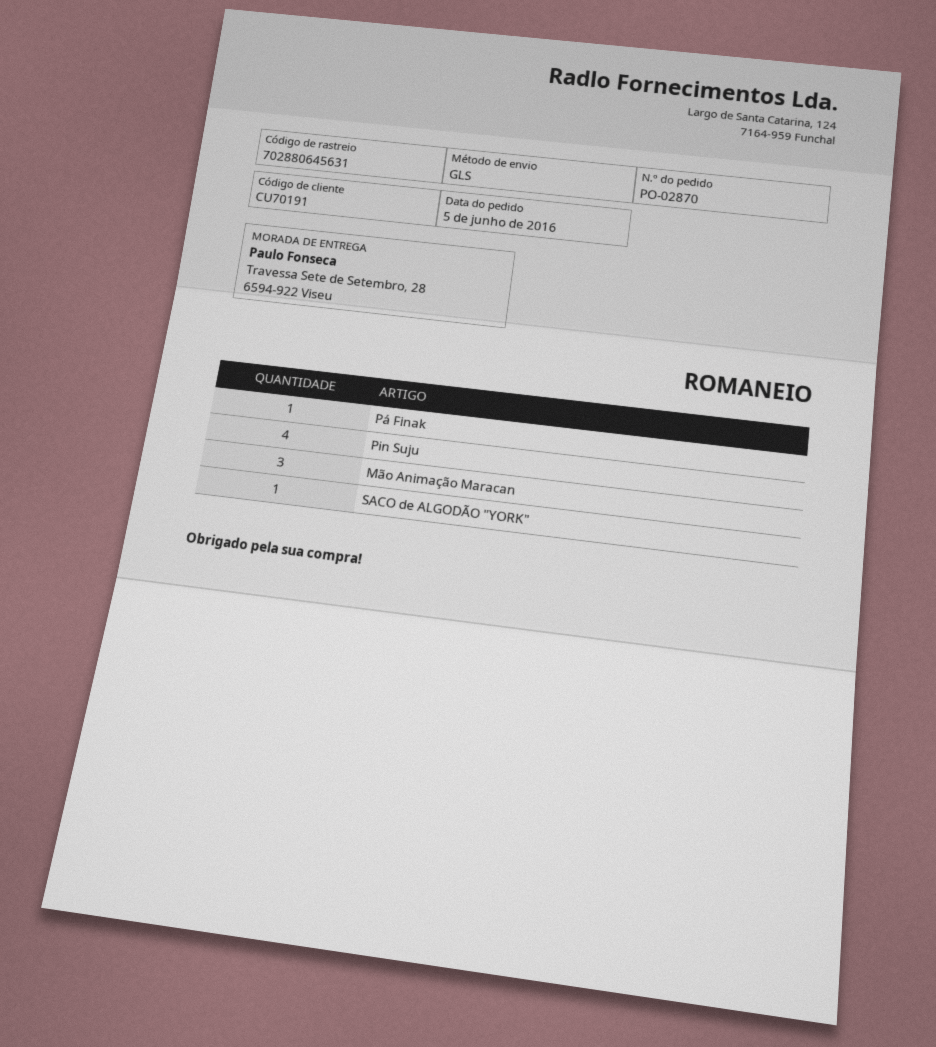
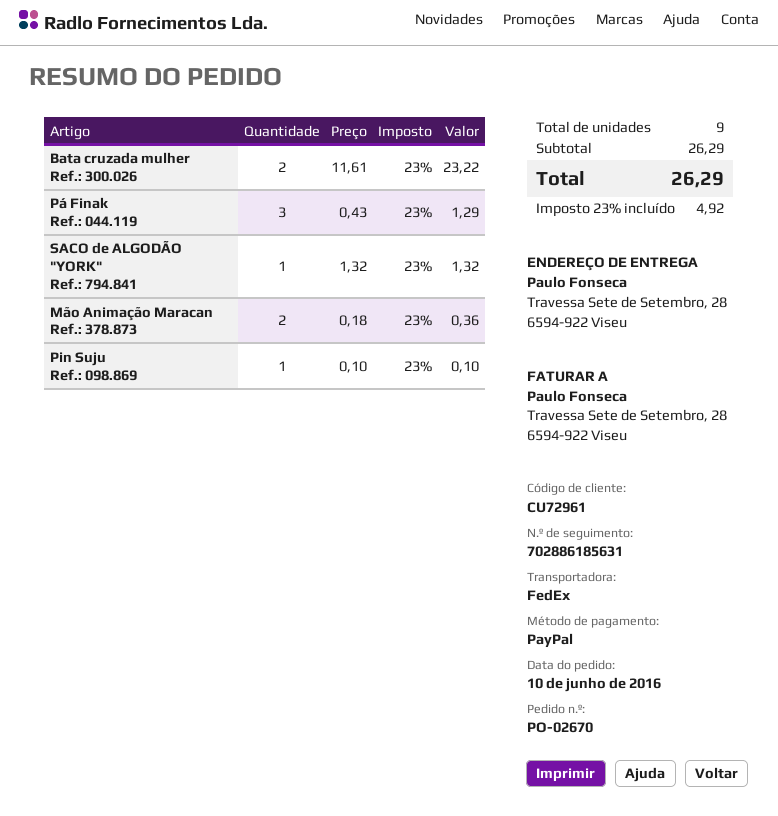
order number: PO-02870 -> PO-02670
order date: 2016-06-05 -> 2016-06-10
customer number: CU70191 -> CU72961
shipping method: GLS -> FedEx
tracking number: 702880645631 -> 702886185631
Pá Finak: 1 -> 3
Pin Suju: 4 -> 1
Mão Animação Maracan: 3 -> 2
Bata cruzada mulher: none -> 2

